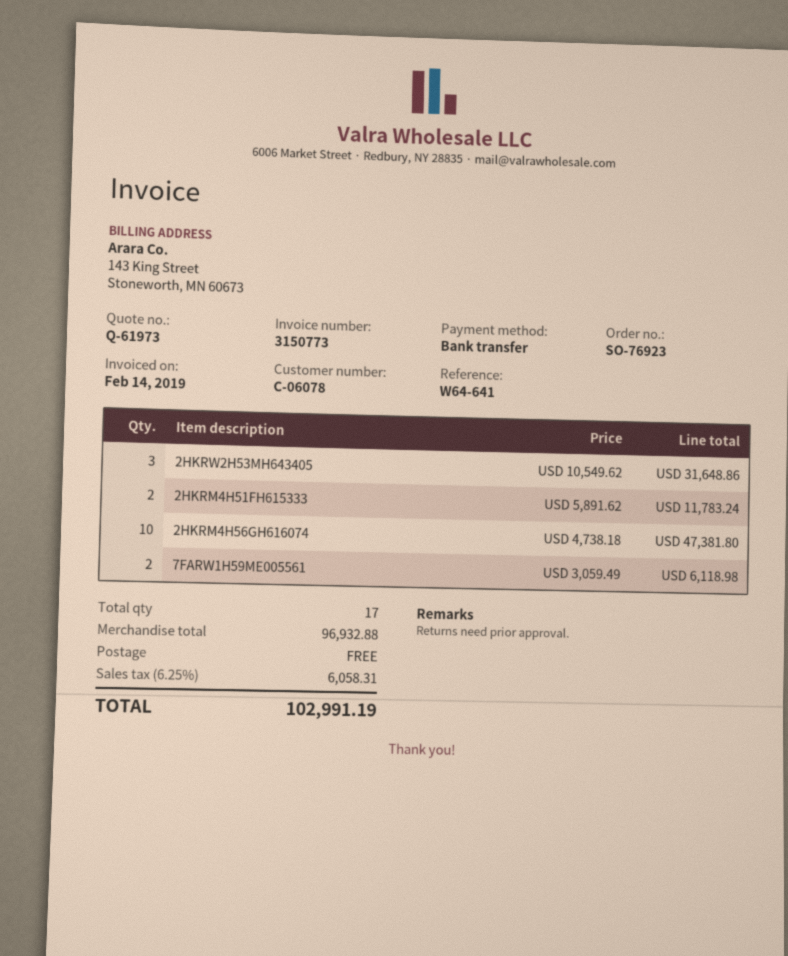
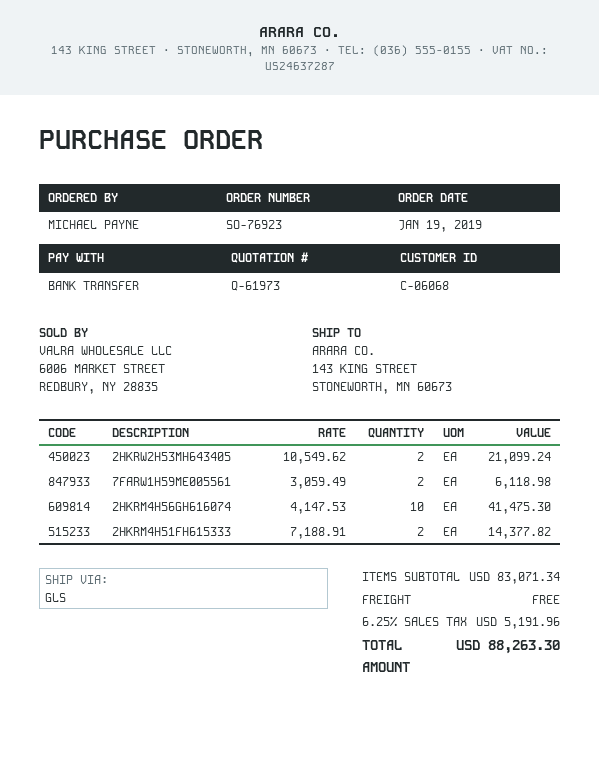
customer number: C-06078 -> C-06068
2HKRW2H53MH643405: 3 x 10549.62 = 31648.86 -> 2 x 10549.62 = 21099.24
2HKRM4H51FH615333: 2 x 5891.62 = 11783.24 -> 2 x 7188.91 = 14377.82
2HKRM4H56GH616074: 10 x 4738.18 = 47381.80 -> 10 x 4147.53 = 41475.30
subtotal: 96932.88 -> 83071.34
tax: 6.25% = 6058.31 -> 6.25% = 5191.96
total: 102991.19 -> 88263.30

